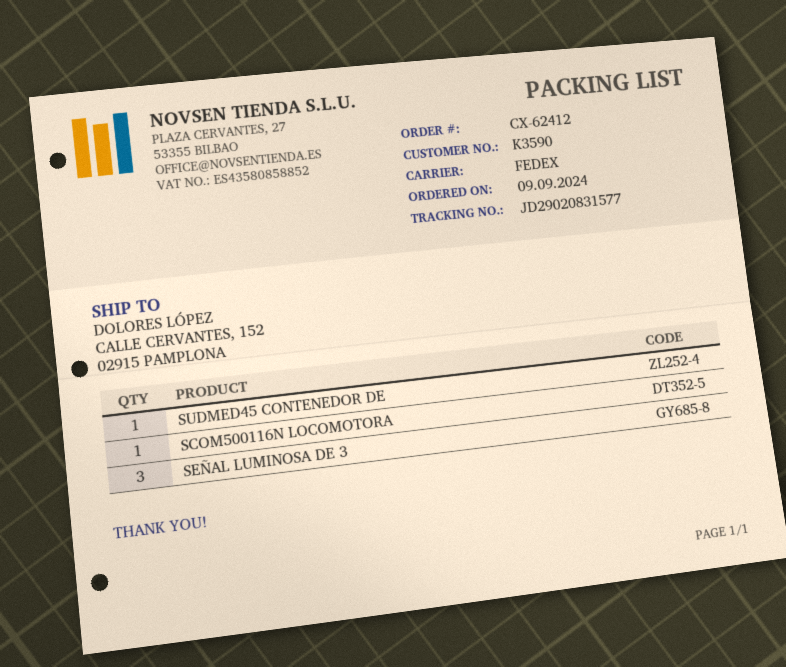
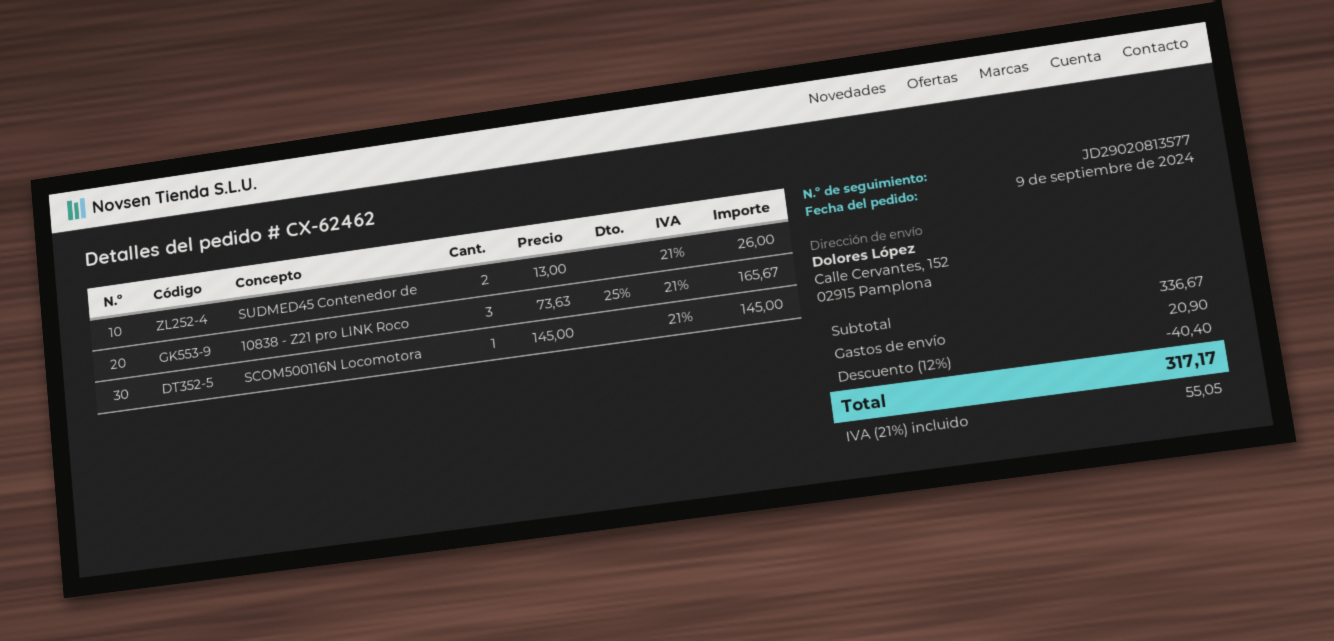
order number: CX-62412 -> CX-62462
tracking number: JD29020831577 -> JD29020813577
SUDMED45 CONTENEDOR DE: 1 -> 2
SEÑAL LUMINOSA DE 3: 3 -> none
10838 - Z21 pro LINK Roco: none -> 3

